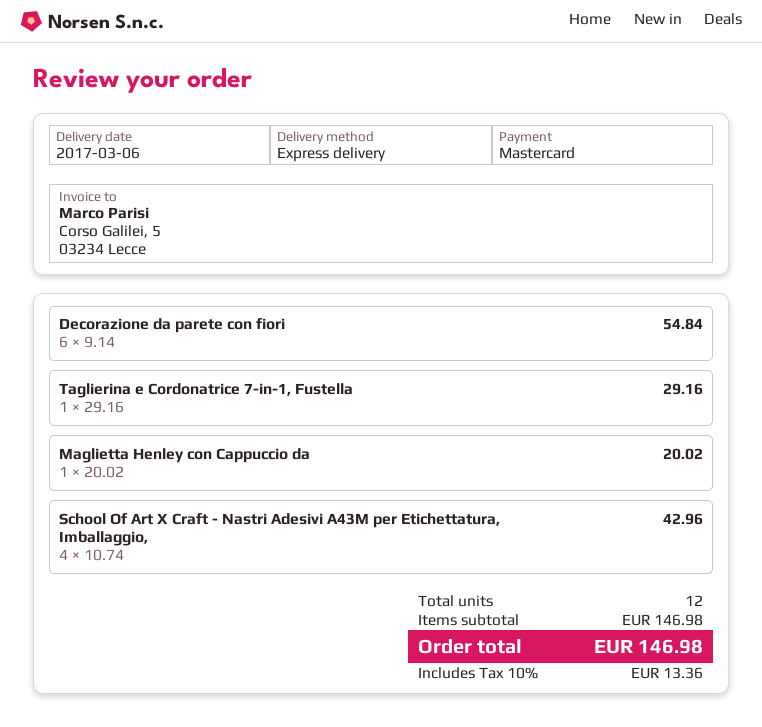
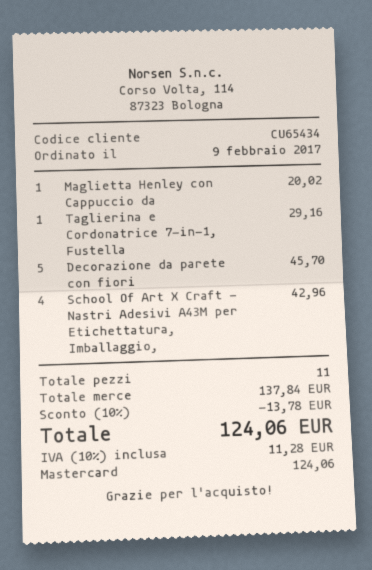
Decorazione da parete con fiori: 6 for 54.84 -> 5 for 45.70
total quantity: 12 -> 11
subtotal: 146.98 -> 137.84
discount: none -> 10% = 13.78
tax: 10% = 13.36 -> 10% = 11.28
total: 146.98 -> 124.06

